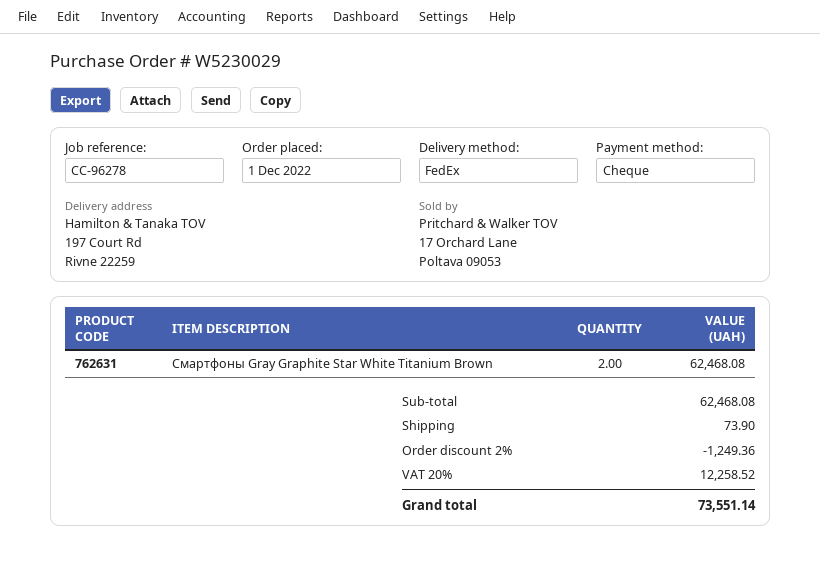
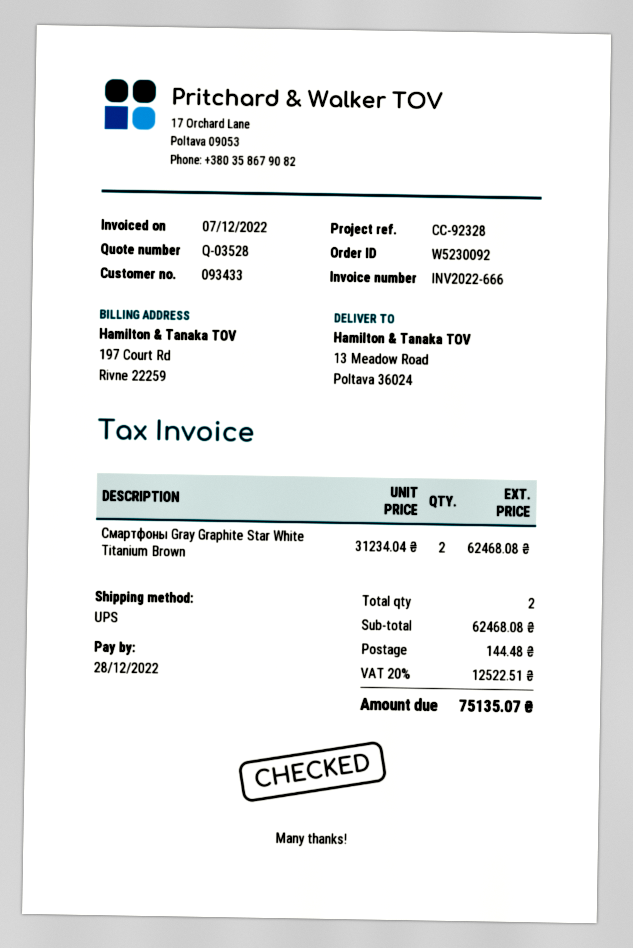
order number: W5230029 -> W5230092
reference: CC-96278 -> CC-92328
shipping method: FedEx -> UPS
ship to: 197 Court Rd, Rivne 22259 -> 13 Meadow Road, Poltava 36024
discount: 2% = 1249.36 -> none
shipping: 73.90 -> 144.48
tax: 20% = 12258.52 -> 20% = 12522.51
total: 73551.14 -> 75135.07

